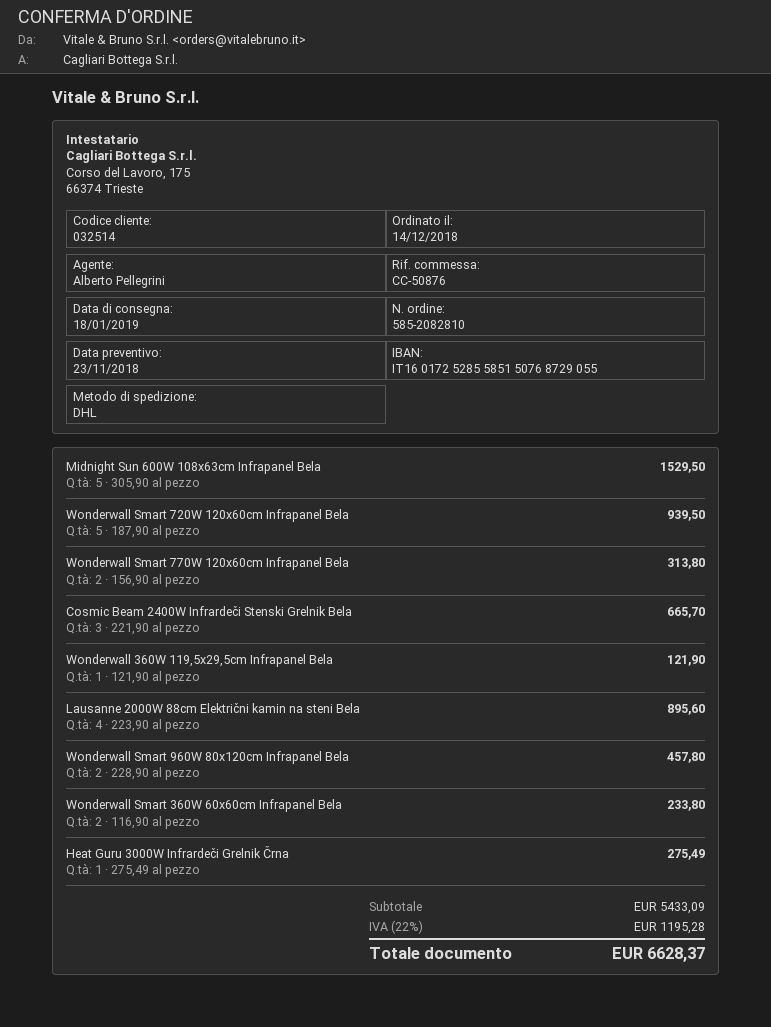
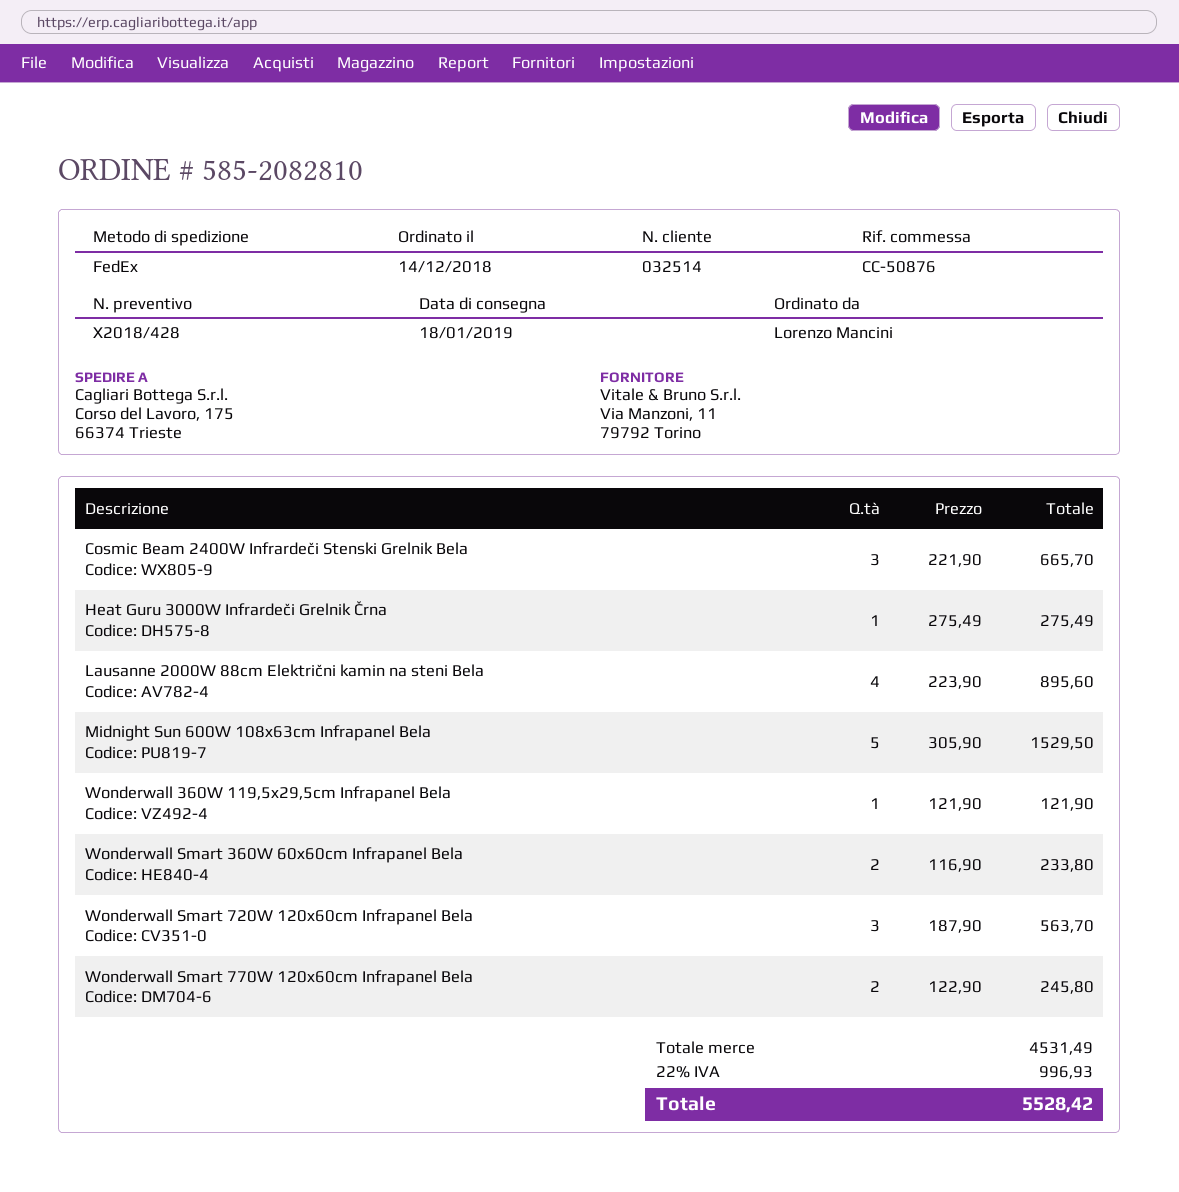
shipping method: DHL -> FedEx
Wonderwall Smart 720W 120x60cm Infrapanel Bela: 5 x 187.90 = 939.50 -> 3 x 187.90 = 563.70
Wonderwall Smart 770W 120x60cm Infrapanel Bela: 2 x 156.90 = 313.80 -> 2 x 122.90 = 245.80
Wonderwall Smart 960W 80x120cm Infrapanel Bela: 2 x 228.90 = 457.80 -> none
subtotal: 5433.09 -> 4531.49
tax: 22% = 1195.28 -> 22% = 996.93
total: 6628.37 -> 5528.42

